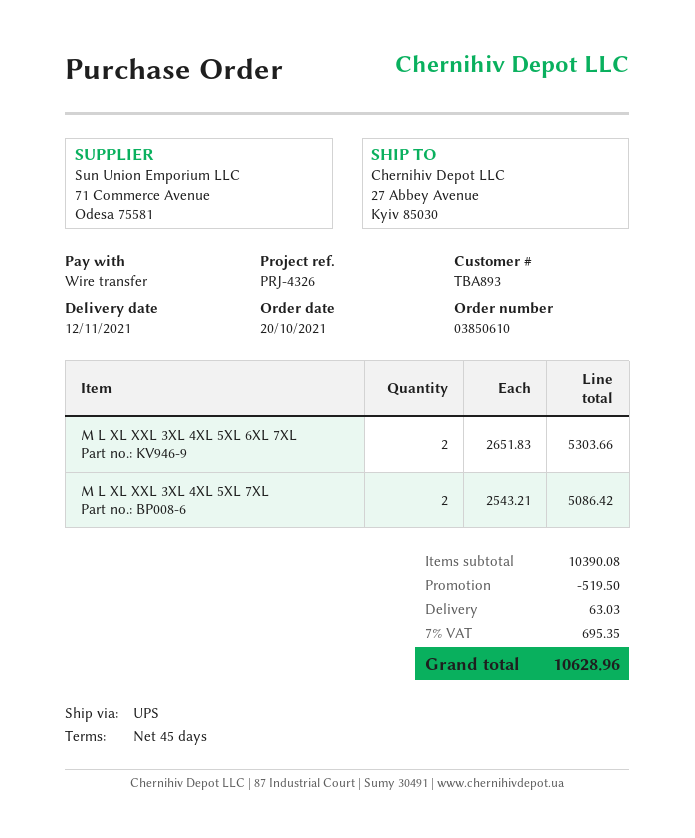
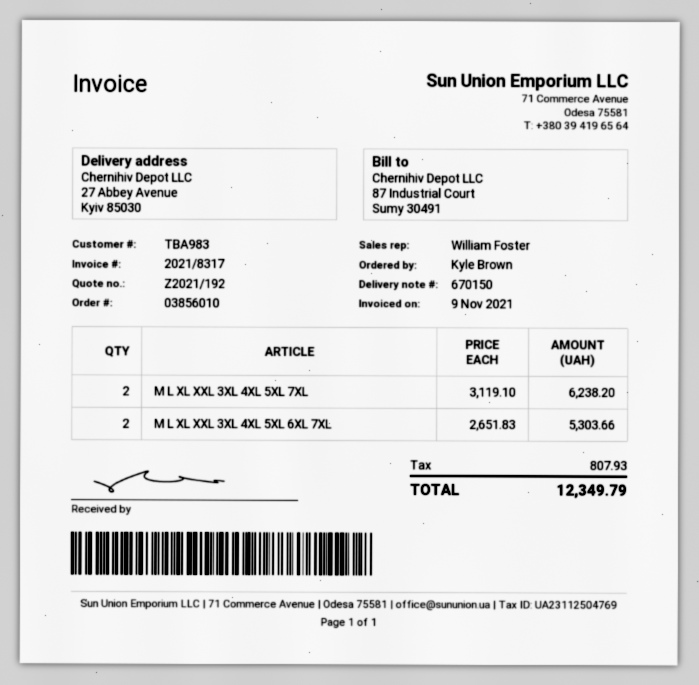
order number: 03850610 -> 03856010
customer number: TBA893 -> TBA983
M L XL XXL 3XL 4XL 5XL 7XL: 2 x 2543.21 = 5086.42 -> 2 x 3119.10 = 6238.20
discount: 519.50 -> none
shipping: 63.03 -> none
tax: 695.35 -> 807.93
total: 10628.96 -> 12349.79

